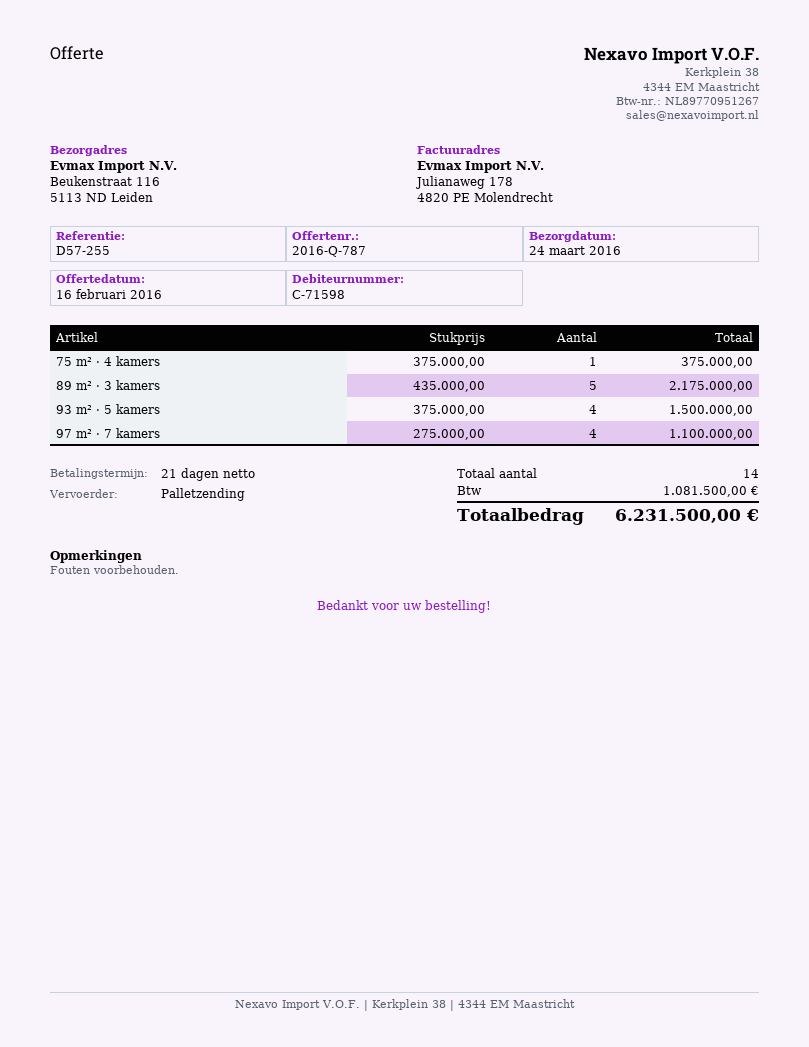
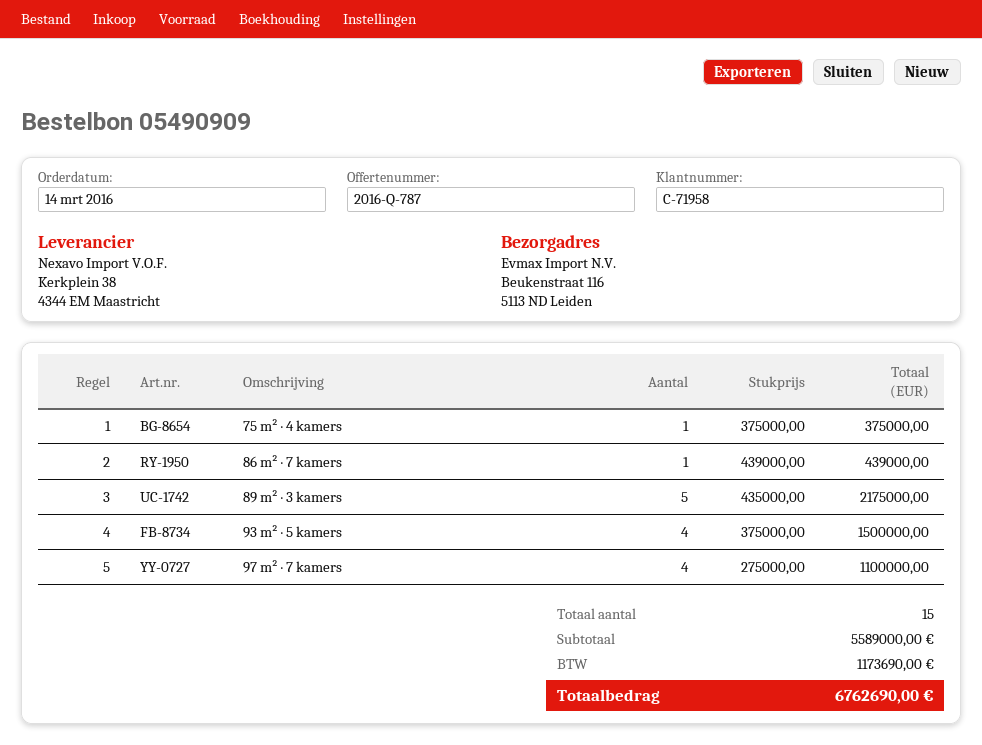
customer number: C-71598 -> C-71958
86 m² · 7 kamers: none -> 1 x 439000.00 = 439000.00
total quantity: 14 -> 15
tax: 1081500.00 -> 1173690.00
total: 6231500.00 -> 6762690.00

